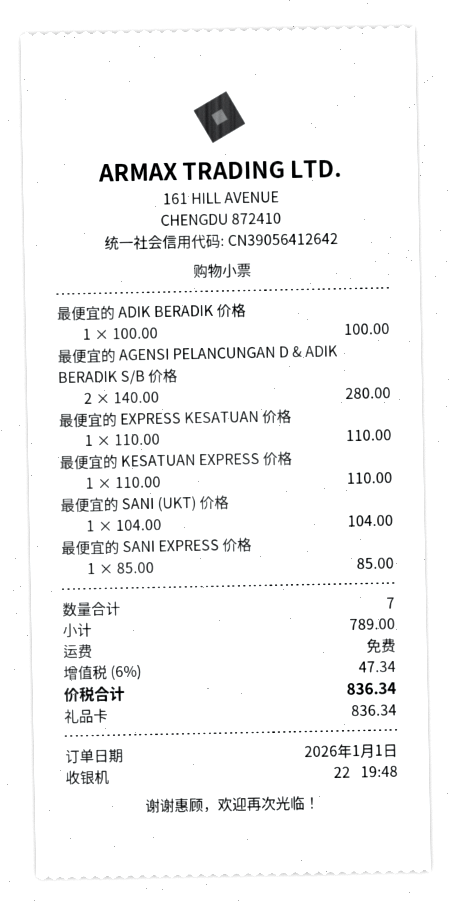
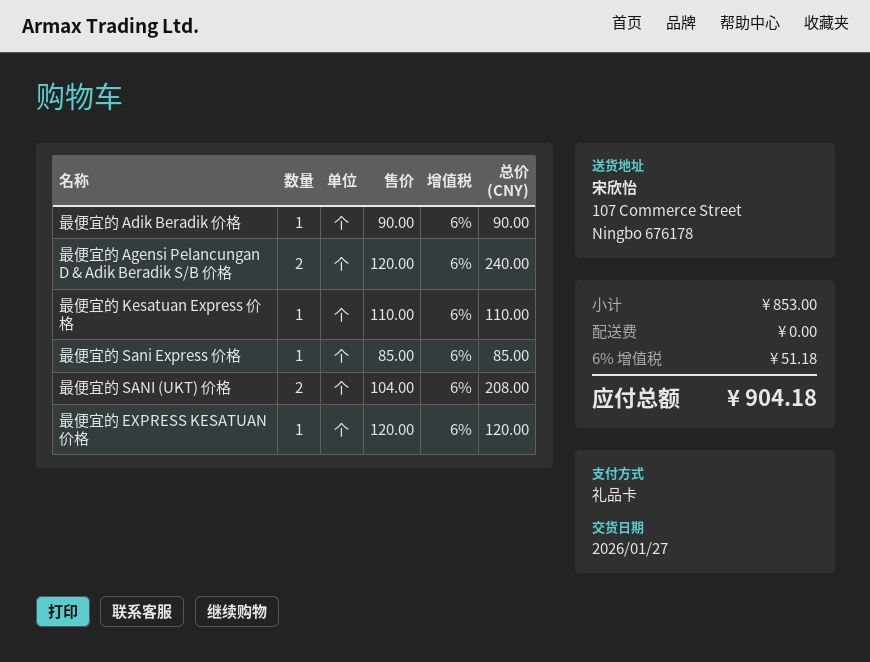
最便宜的 ADIK BERADIK 价格: 1 x 100.00 = 100.00 -> 1 x 90.00 = 90.00
最便宜的 AGENSI PELANCUNGAN D & ADIK BERADIK S/B 价格: 2 x 140.00 = 280.00 -> 2 x 120.00 = 240.00
最便宜的 EXPRESS KESATUAN 价格: 1 x 110.00 = 110.00 -> 1 x 120.00 = 120.00
最便宜的 SANI (UKT) 价格: 1 x 104.00 = 104.00 -> 2 x 104.00 = 208.00
subtotal: 789.00 -> 853.00
tax: 6% = 47.34 -> 6% = 51.18
total: 836.34 -> 904.18

